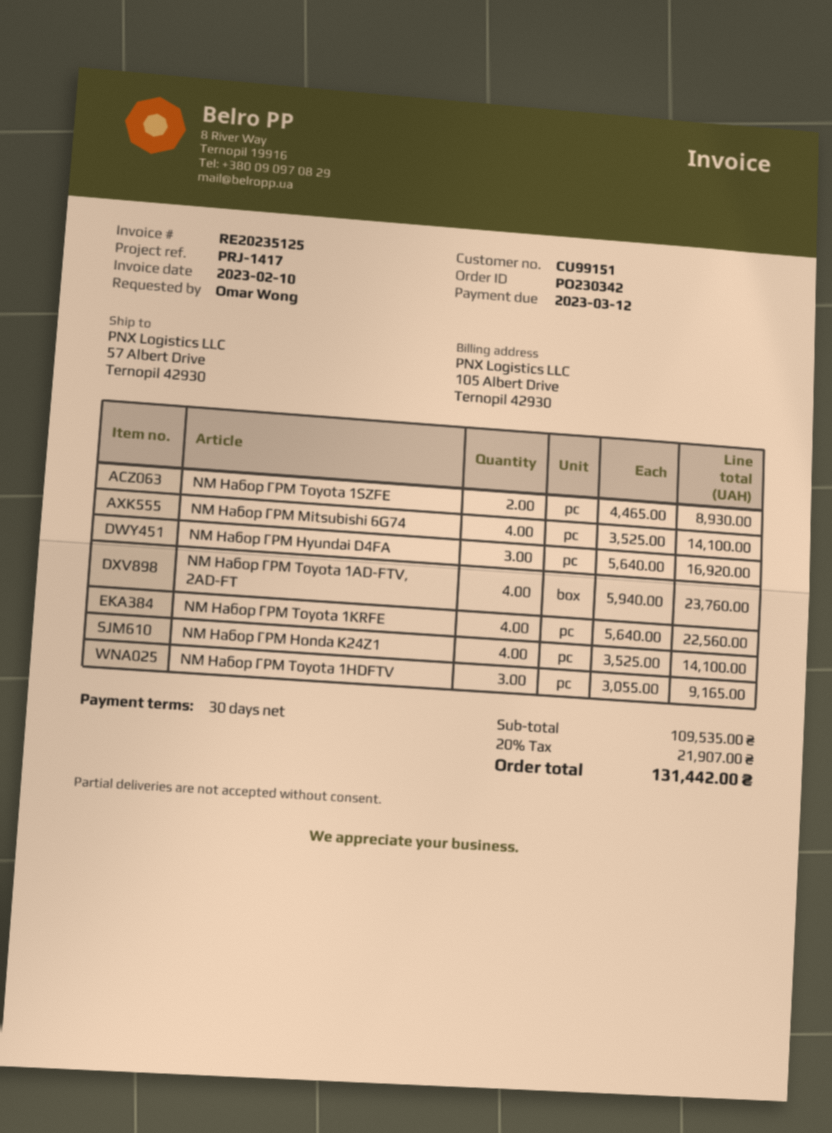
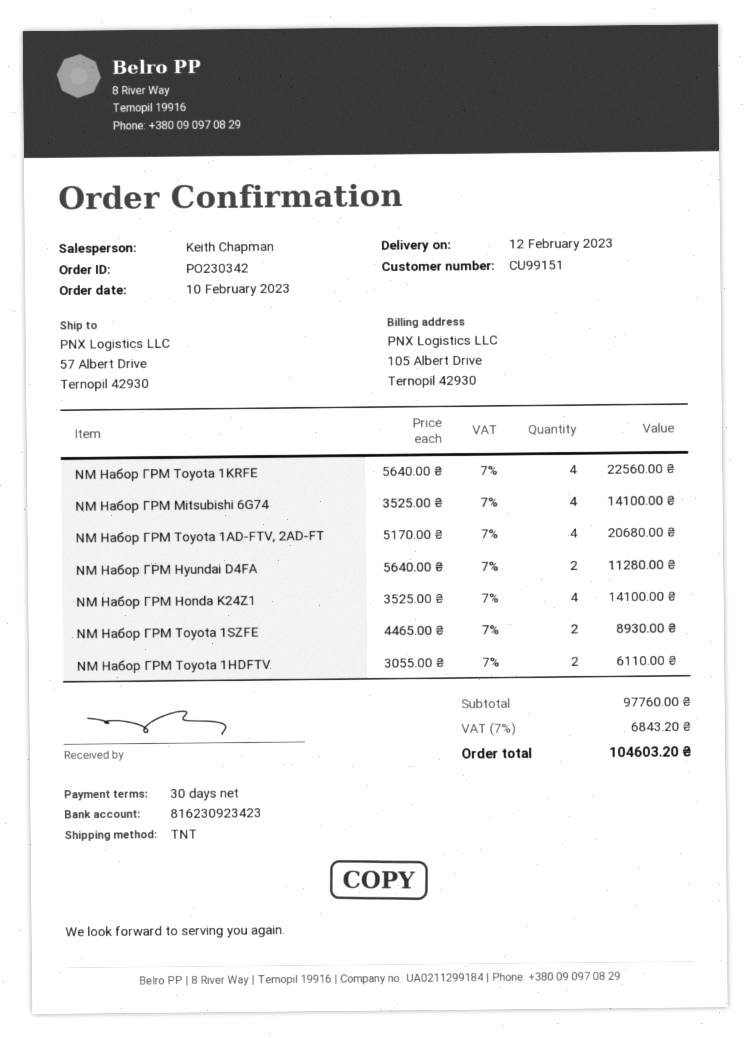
NM Набор ГРМ Hyundai D4FA: 3 x 5640.00 = 16920.00 -> 2 x 5640.00 = 11280.00
NM Набор ГРМ Toyota 1AD-FTV, 2AD-FT: 4 x 5940.00 = 23760.00 -> 4 x 5170.00 = 20680.00
NM Набор ГРМ Toyota 1HDFTV: 3 x 3055.00 = 9165.00 -> 2 x 3055.00 = 6110.00
subtotal: 109535.00 -> 97760.00
tax: 20% = 21907.00 -> 7% = 6843.20
total: 131442.00 -> 104603.20

